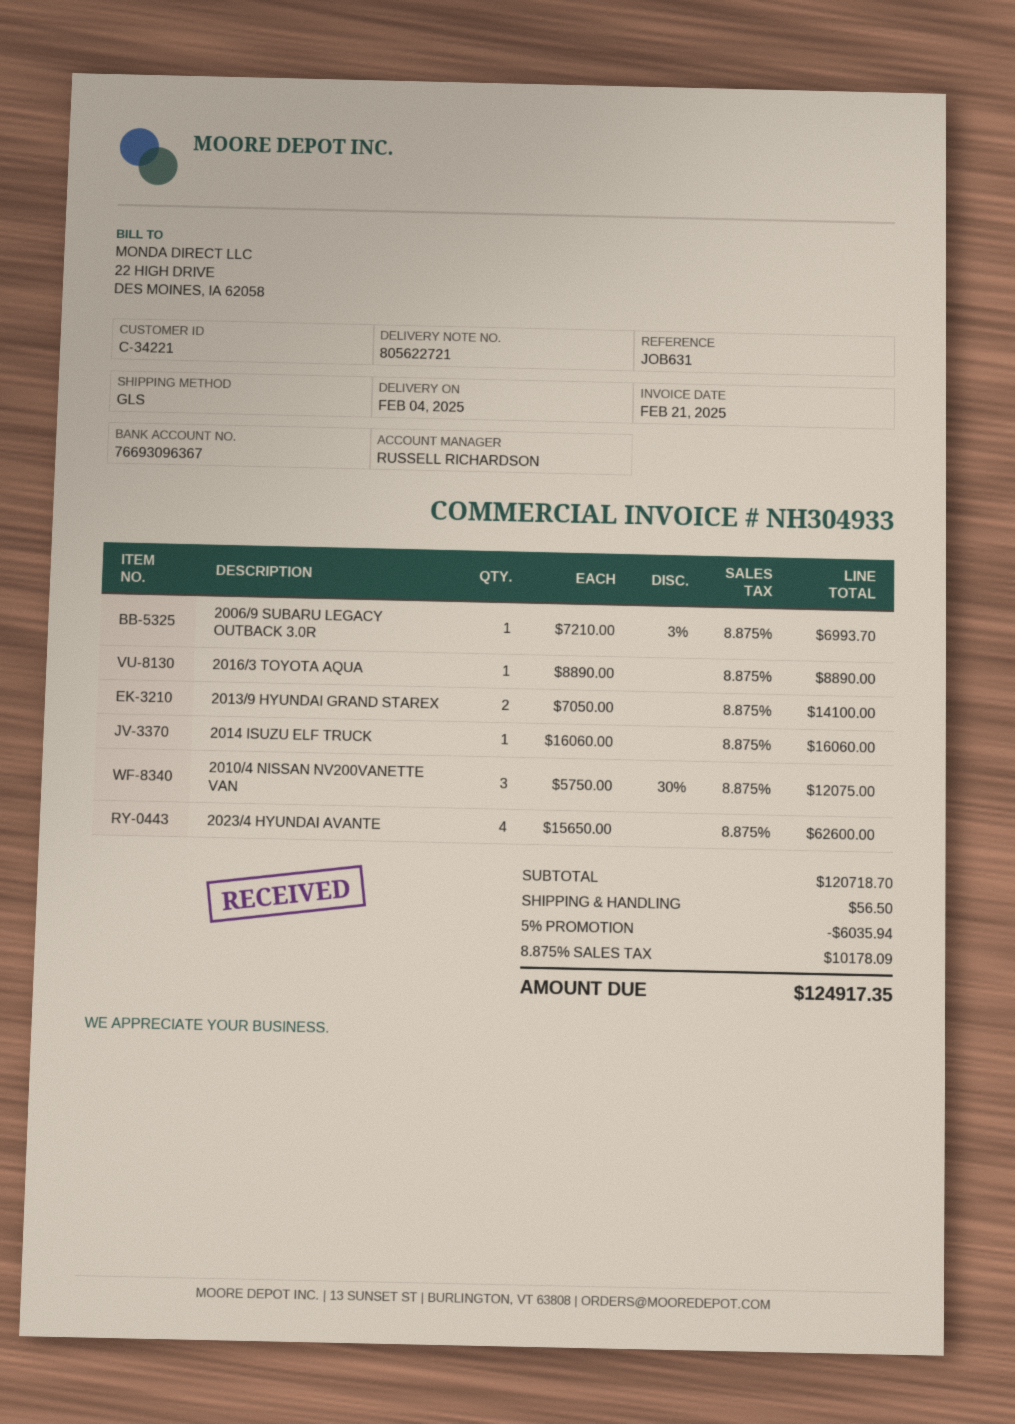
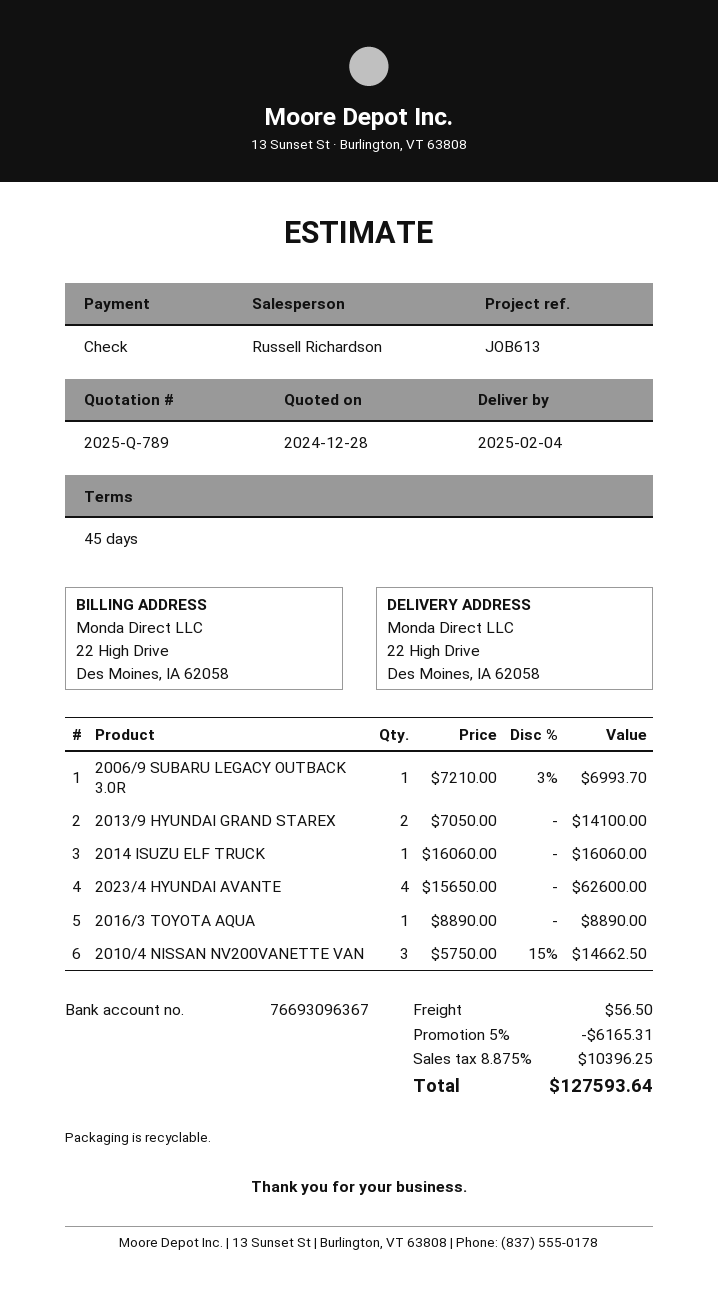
reference: JOB631 -> JOB613
2010/4 NISSAN NV200VANETTE VAN: 3 x 5750.00 - 30% = 12075.00 -> 3 x 5750.00 - 15% = 14662.50
discount: 5% = 6035.94 -> 5% = 6165.31
tax: 8.875% = 10178.09 -> 8.875% = 10396.25
total: 124917.35 -> 127593.64

